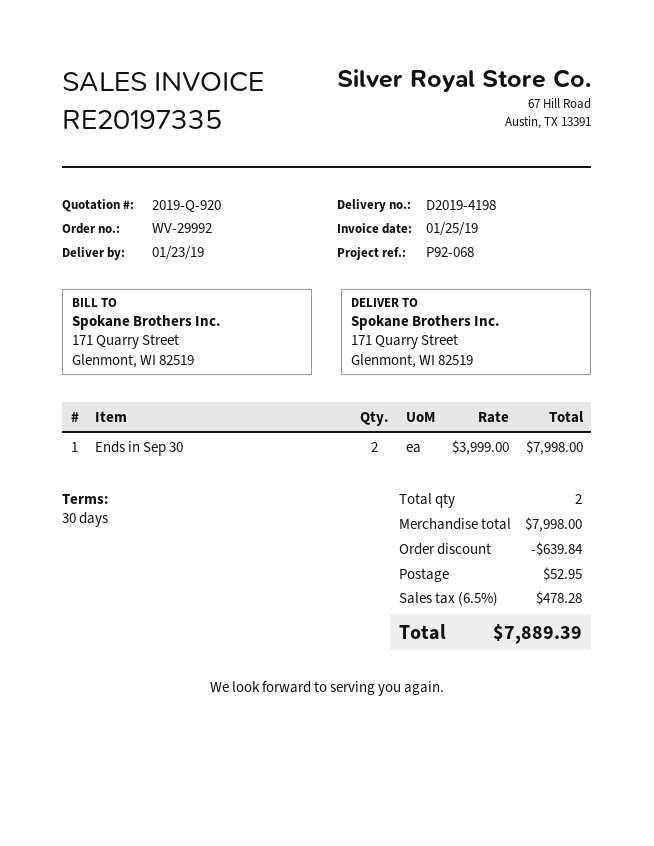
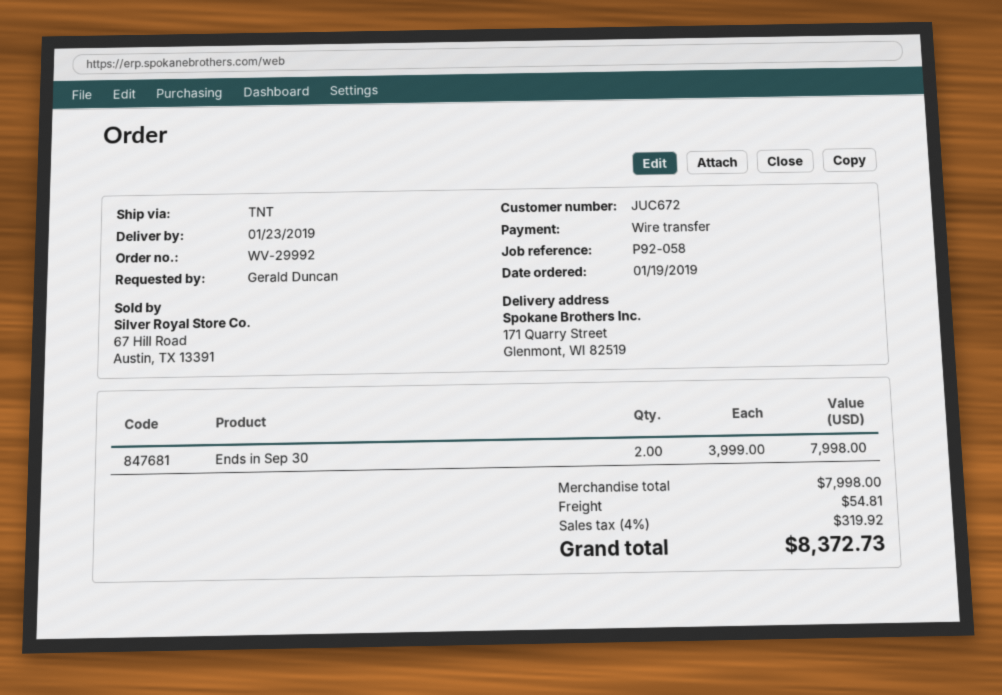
reference: P92-068 -> P92-058
discount: 639.84 -> none
shipping: 52.95 -> 54.81
tax: 6.5% = 478.28 -> 4% = 319.92
total: 7889.39 -> 8372.73

